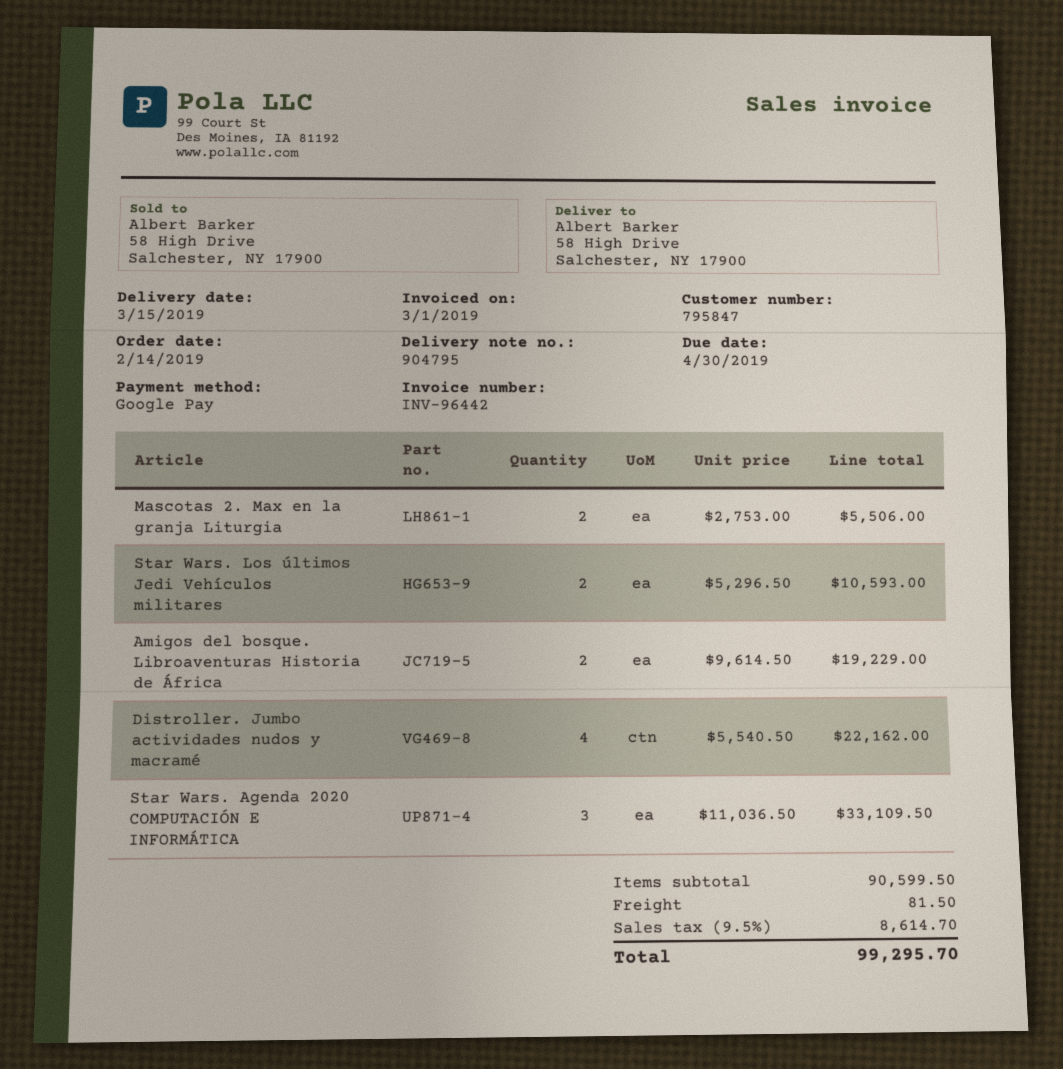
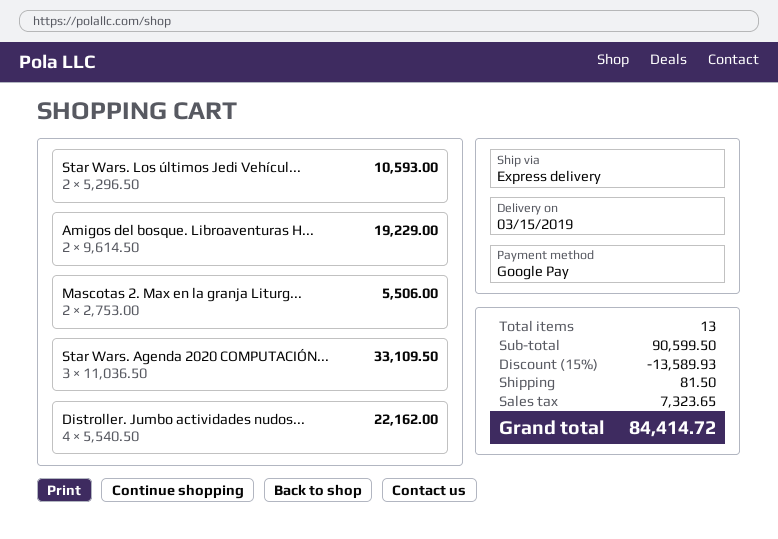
discount: none -> 15% = 13589.93
tax: 8614.70 -> 7323.65
total: 99295.70 -> 84414.72

